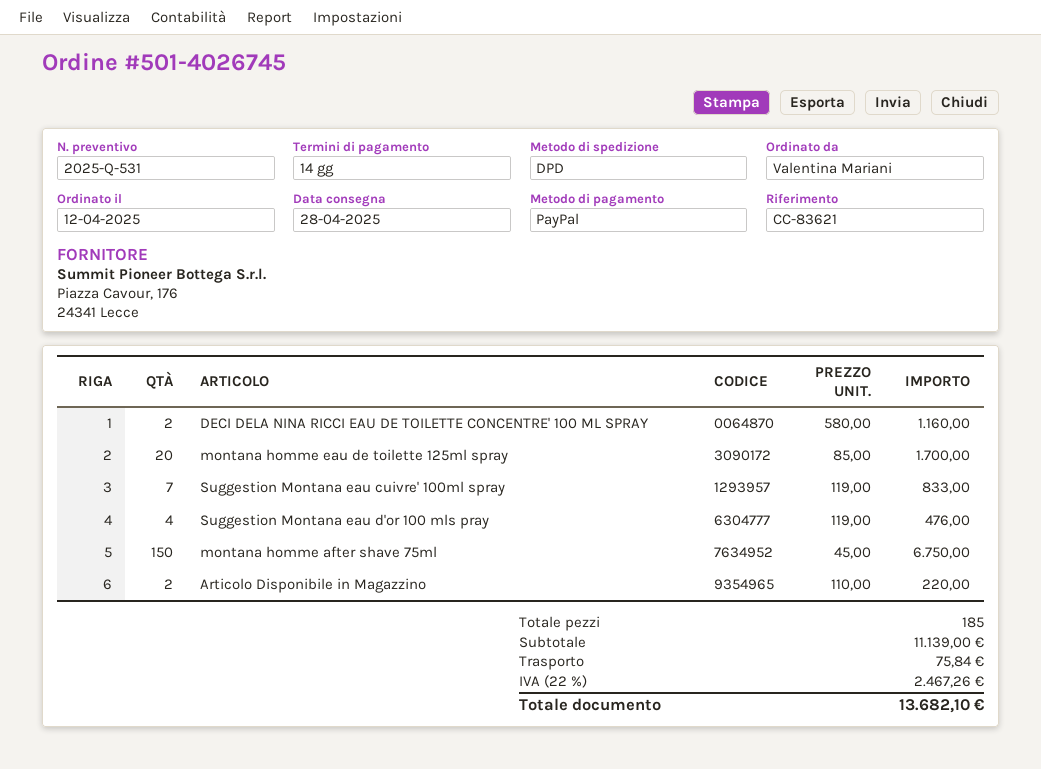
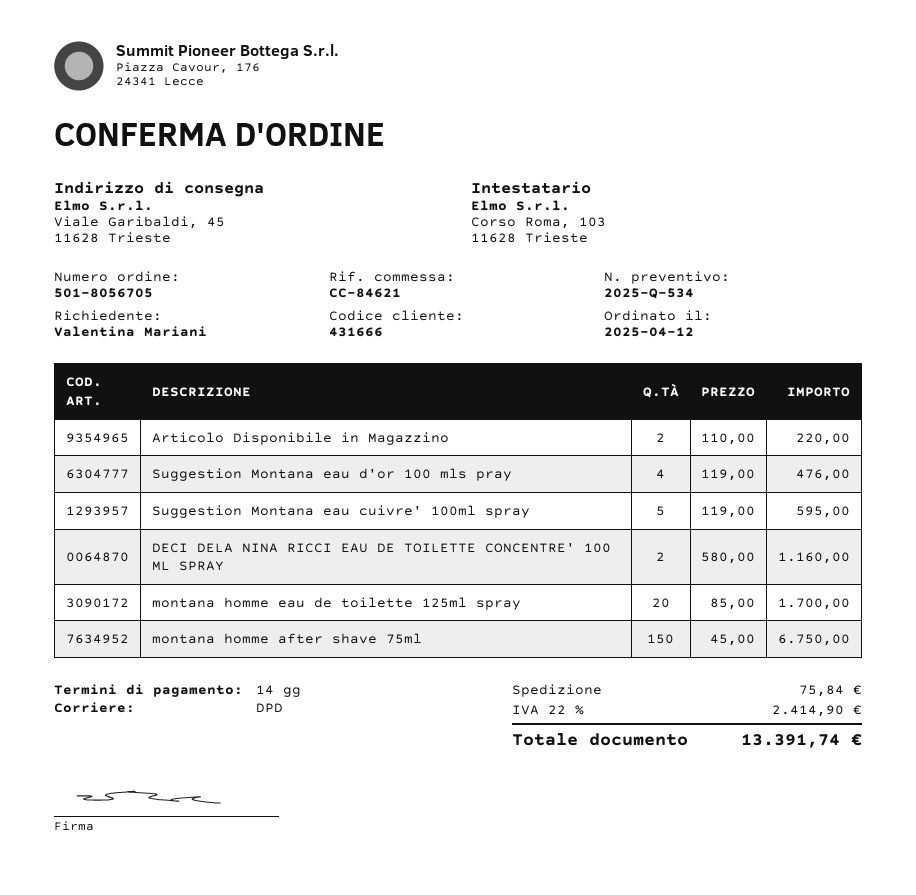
quote number: 2025-Q-531 -> 2025-Q-534
order number: 501-4026745 -> 501-8056705
reference: CC-83621 -> CC-84621
Suggestion Montana eau cuivre' 100ml spray: 7 x 119.00 = 833.00 -> 5 x 119.00 = 595.00
tax: 22% = 2467.26 -> 22% = 2414.90
total: 13682.10 -> 13391.74

